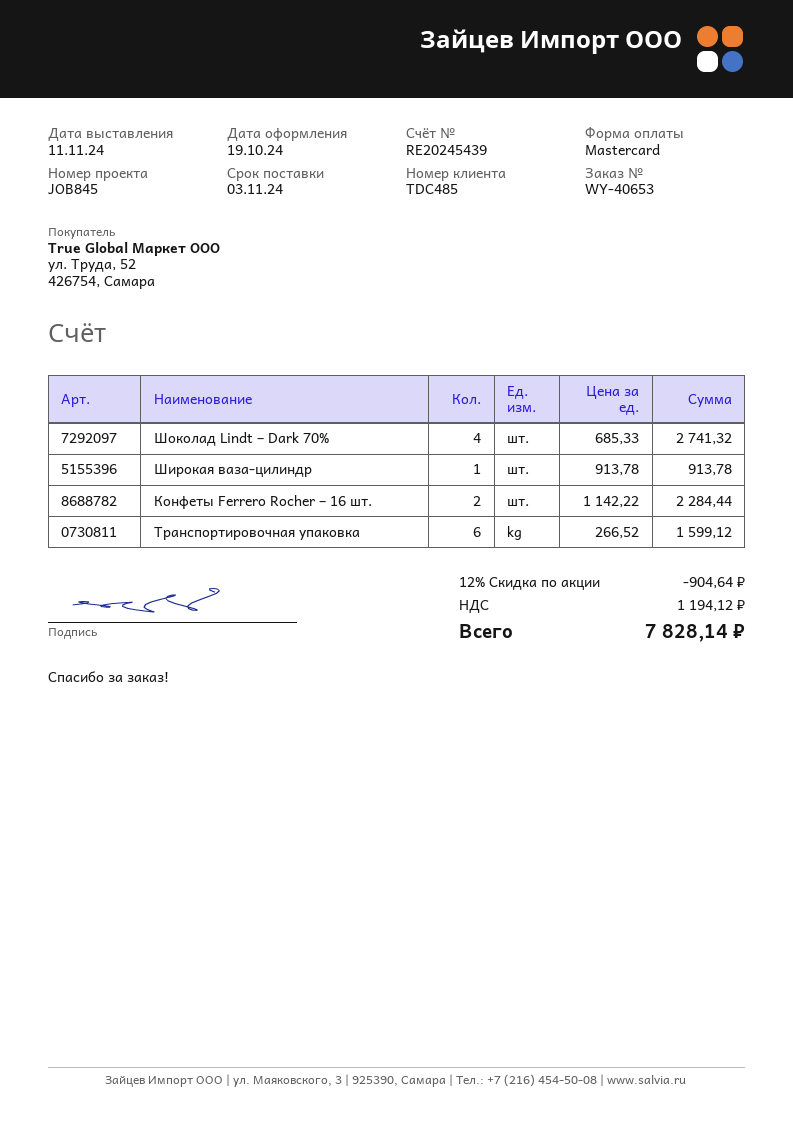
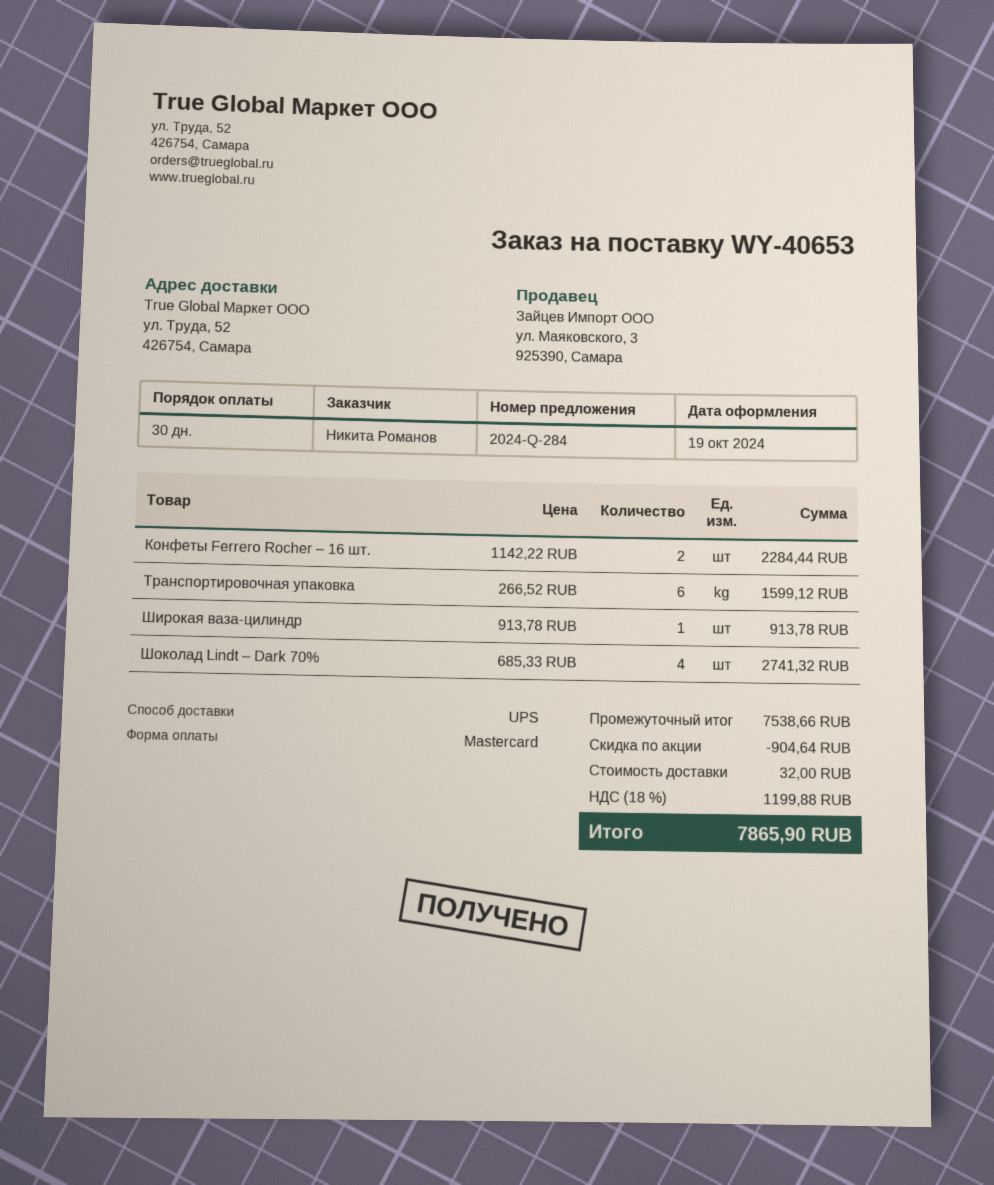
shipping: none -> 32.00
tax: 1194.12 -> 1199.88
total: 7828.14 -> 7865.90

